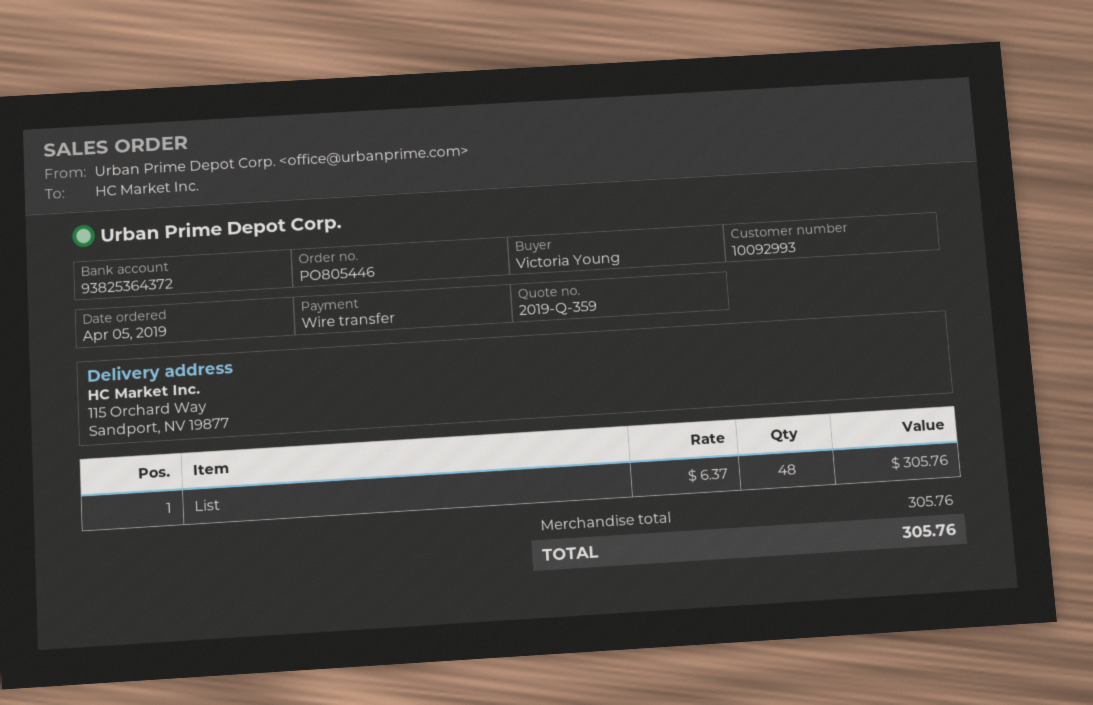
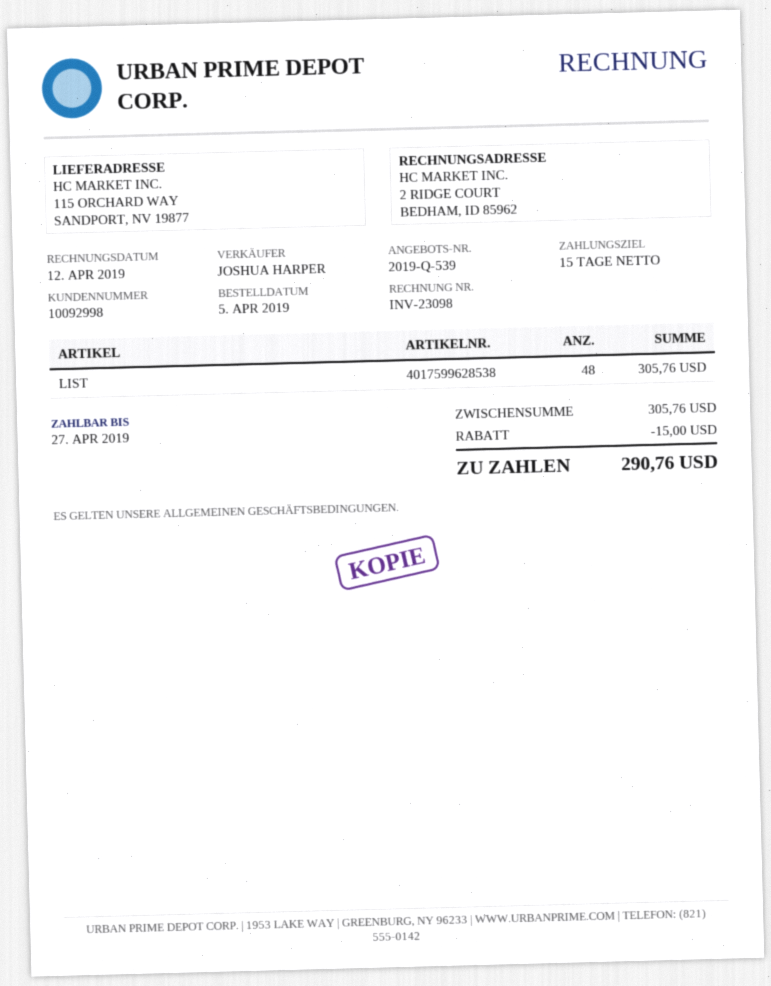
quote number: 2019-Q-359 -> 2019-Q-539
customer number: 10092993 -> 10092998
discount: none -> 15.00
total: 305.76 -> 290.76

